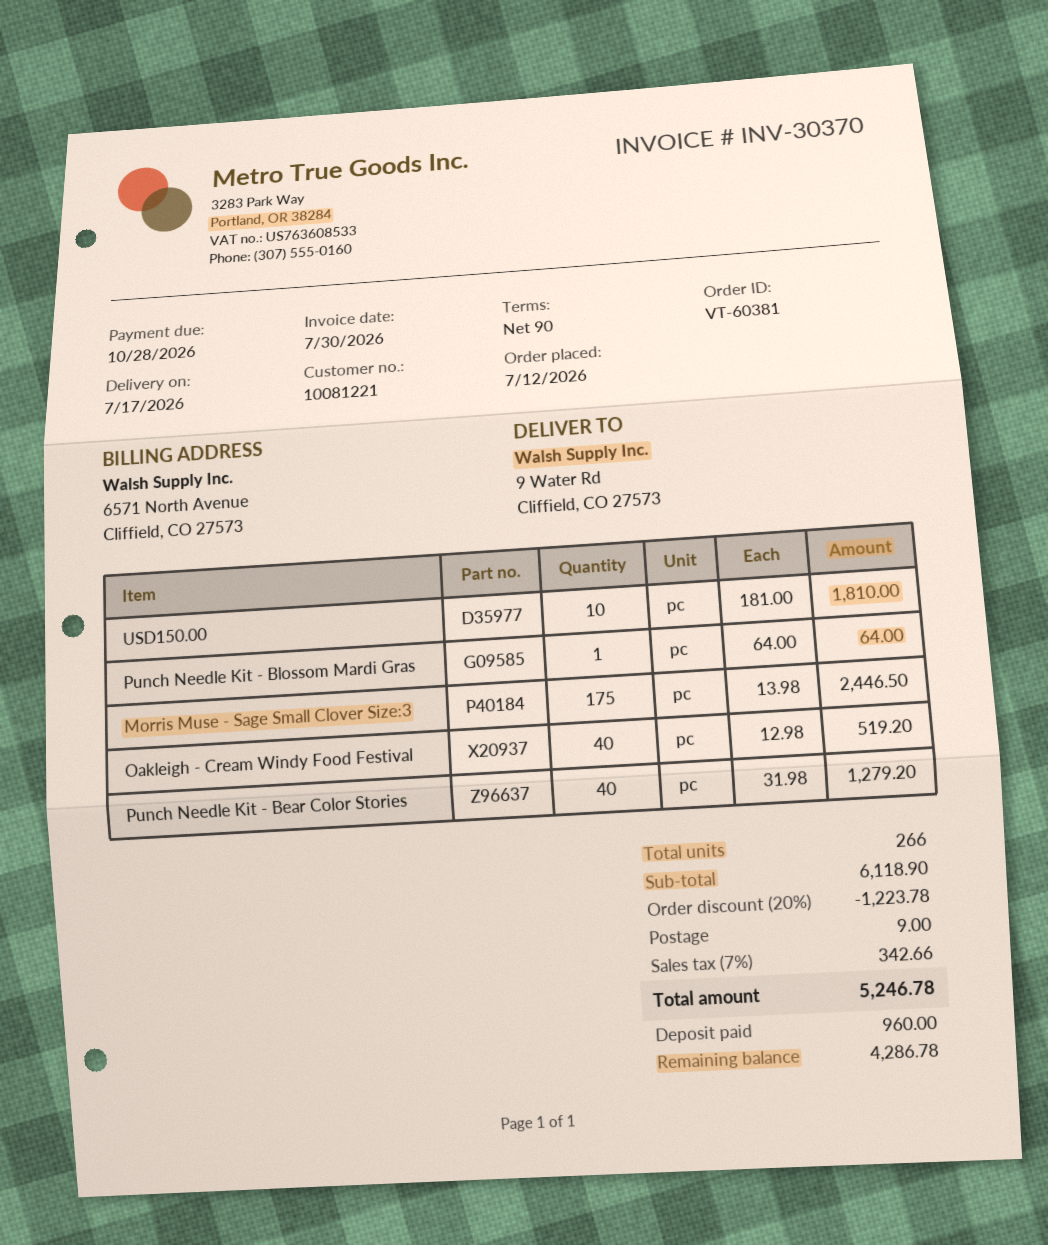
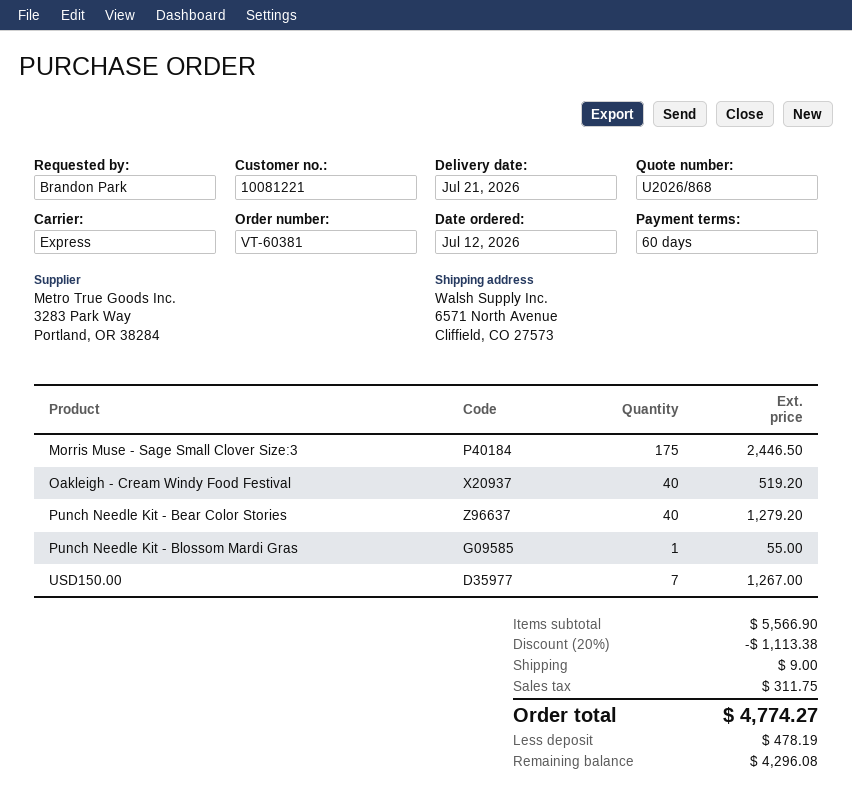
delivery date: 2026-07-17 -> 2026-07-21
payment terms: 90 days -> 60 days
ship to: 9 Water Rd, Cliffield, CO 27573 -> 6571 North Avenue, Cliffield, CO 27573
USD150.00: 10 for 1810.00 -> 7 for 1267.00
Punch Needle Kit - Blossom Mardi Gras: 1 for 64.00 -> 1 for 55.00
subtotal: 6118.90 -> 5566.90
discount: 20% = 1223.78 -> 20% = 1113.38
tax: 342.66 -> 311.75
total: 5246.78 -> 4774.27
deposit: 960.00 -> 478.19
balance: 4286.78 -> 4296.08

